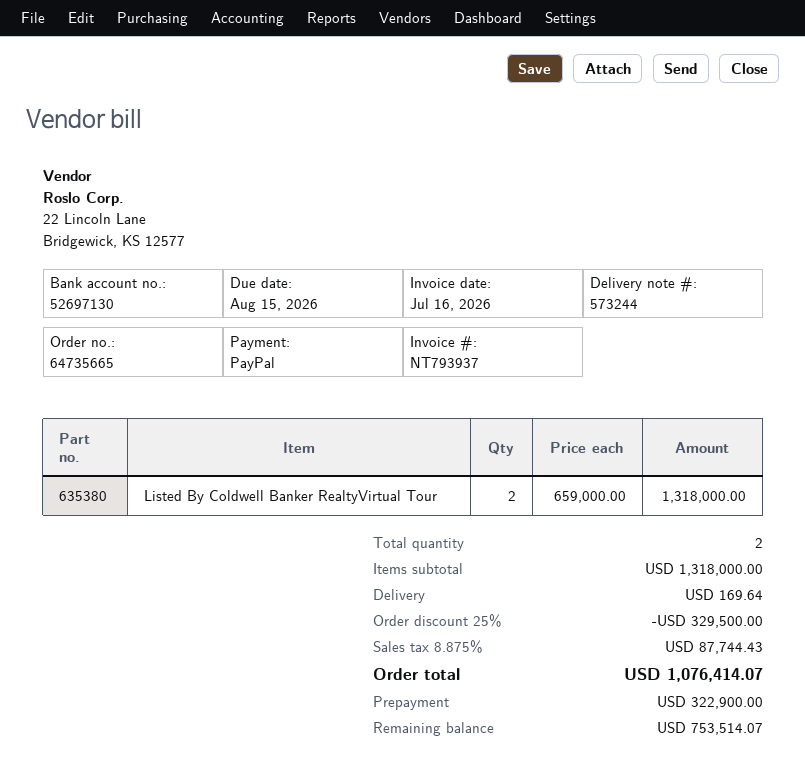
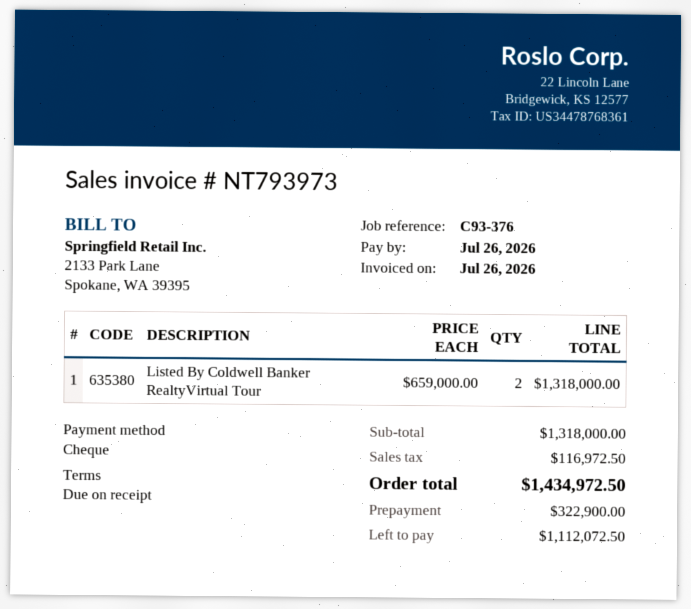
invoice number: NT793937 -> NT793973
invoice date: 2026-07-16 -> 2026-07-26
due date: 2026-08-15 -> 2026-07-26
payment method: PayPal -> cheque
discount: 25% = 329500.00 -> none
shipping: 169.64 -> none
tax: 87744.43 -> 116972.50
total: 1076414.07 -> 1434972.50
balance: 753514.07 -> 1112072.50

